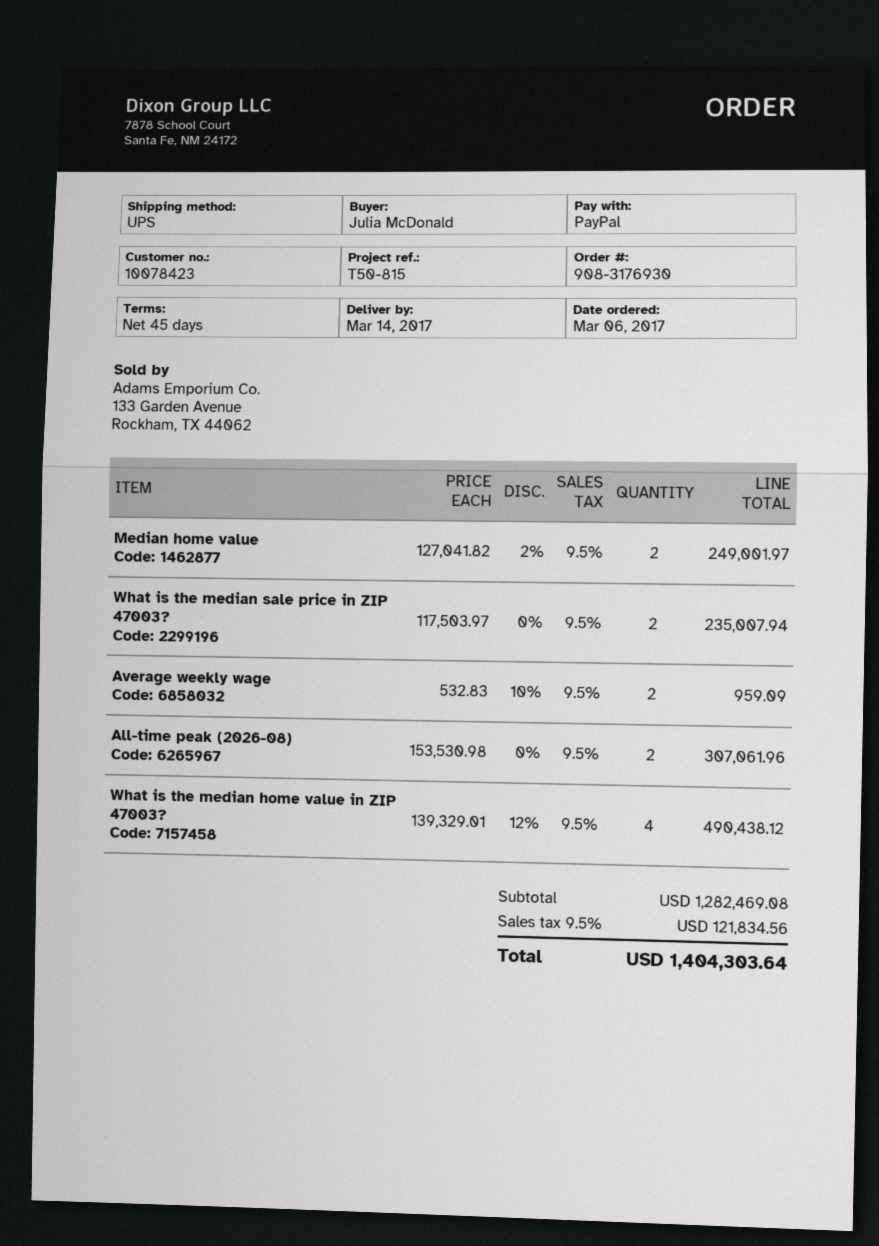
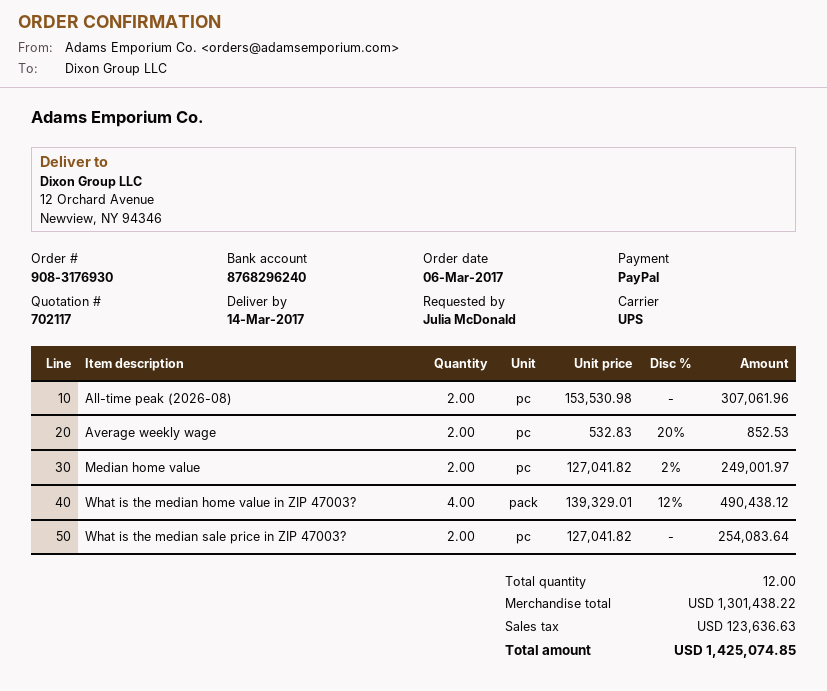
What is the median sale price in ZIP 47003?: 2 x 117503.97 = 235007.94 -> 2 x 127041.82 = 254083.64
Average weekly wage: 2 x 532.83 - 10% = 959.09 -> 2 x 532.83 - 20% = 852.53
subtotal: 1282469.08 -> 1301438.22
tax: 121834.56 -> 123636.63
total: 1404303.64 -> 1425074.85

